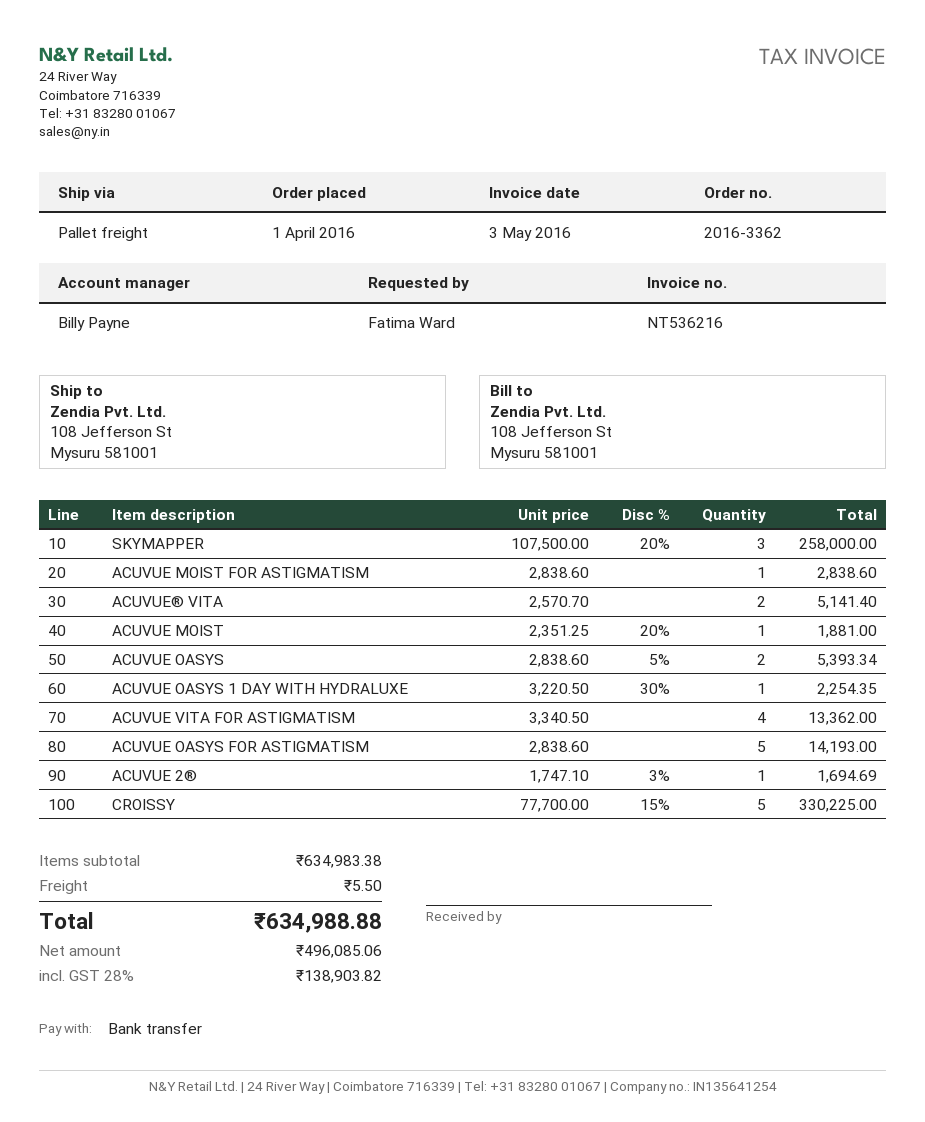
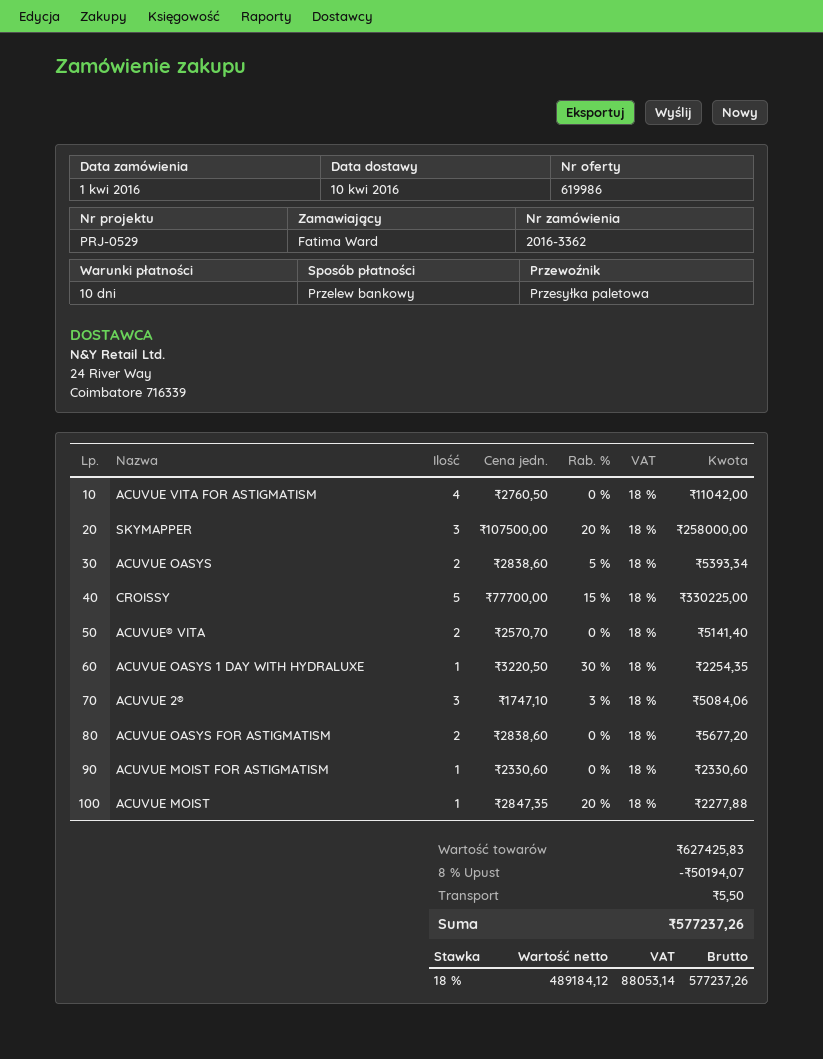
ACUVUE MOIST FOR ASTIGMATISM: 1 x 2838.60 = 2838.60 -> 1 x 2330.60 = 2330.60
ACUVUE MOIST: 1 x 2351.25 - 20% = 1881.00 -> 1 x 2847.35 - 20% = 2277.88
ACUVUE VITA FOR ASTIGMATISM: 4 x 3340.50 = 13362.00 -> 4 x 2760.50 = 11042.00
ACUVUE OASYS FOR ASTIGMATISM: 5 x 2838.60 = 14193.00 -> 2 x 2838.60 = 5677.20
ACUVUE 2®: 1 x 1747.10 - 3% = 1694.69 -> 3 x 1747.10 - 3% = 5084.06
subtotal: 634983.38 -> 627425.83
discount: none -> 8% = 50194.07
net: 496085.06 -> 489184.12
tax: 28% = 138903.82 -> 18% = 88053.14
total: 634988.88 -> 577237.26

